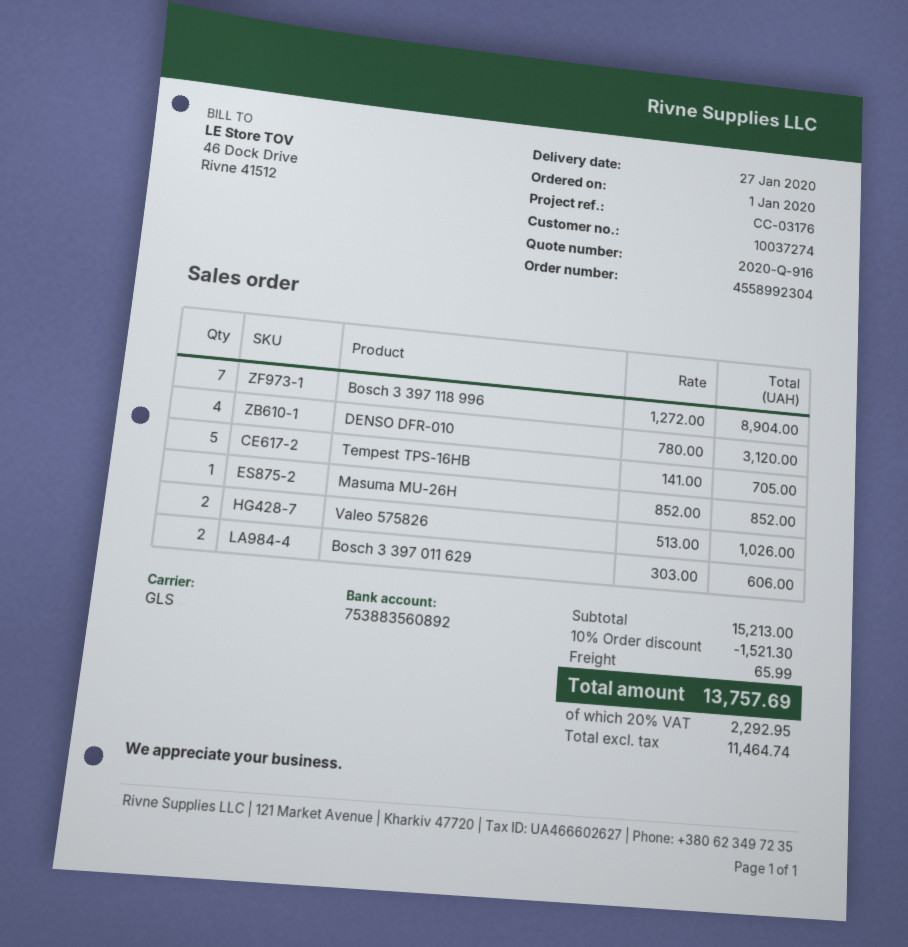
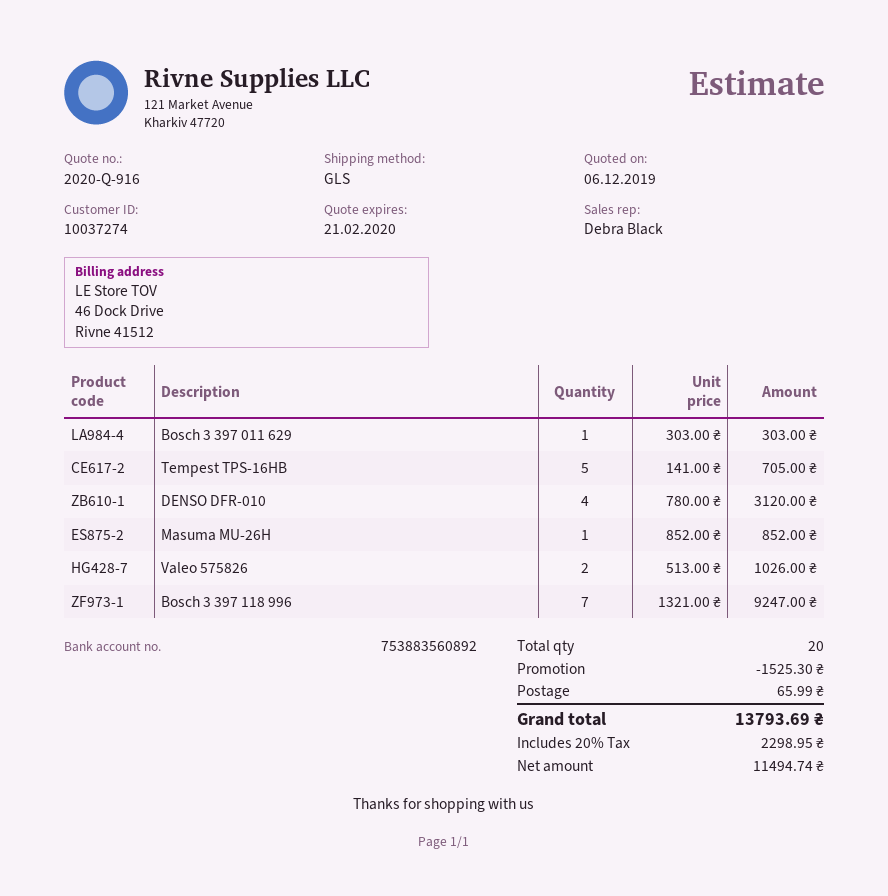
Bosch 3 397 118 996: 7 x 1272.00 = 8904.00 -> 7 x 1321.00 = 9247.00
Bosch 3 397 011 629: 2 x 303.00 = 606.00 -> 1 x 303.00 = 303.00
discount: 1521.30 -> 1525.30
net: 11464.74 -> 11494.74
tax: 20% = 2292.95 -> 20% = 2298.95
total: 13757.69 -> 13793.69

